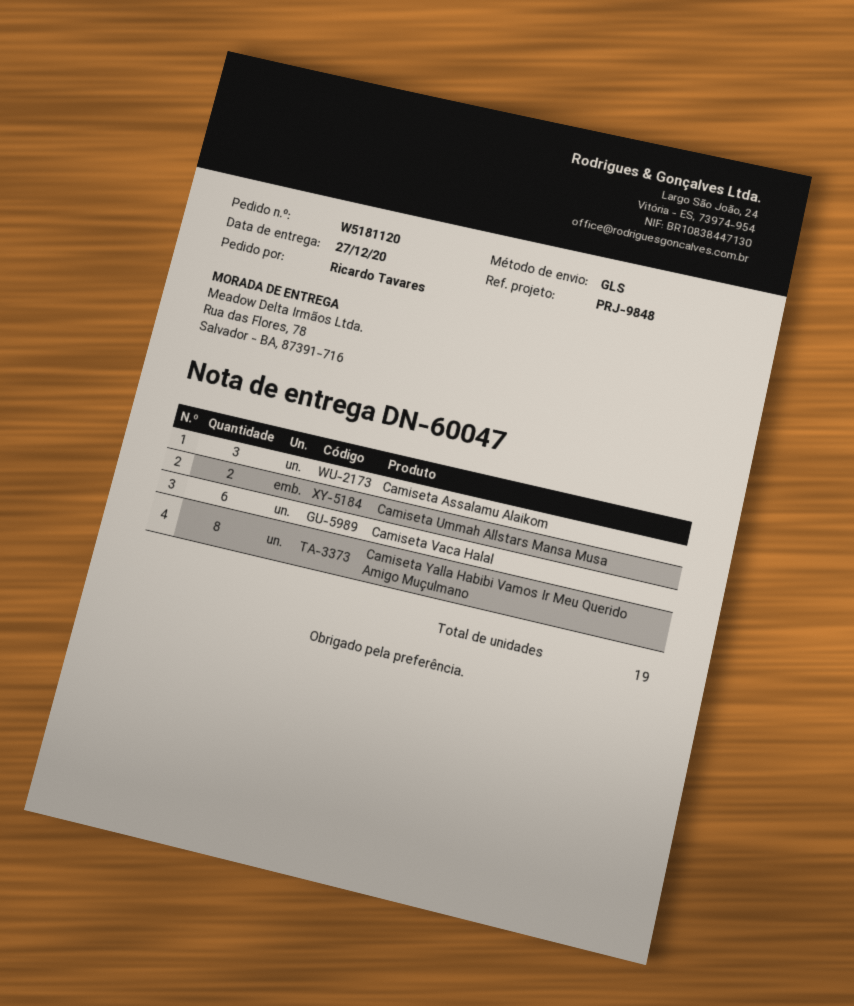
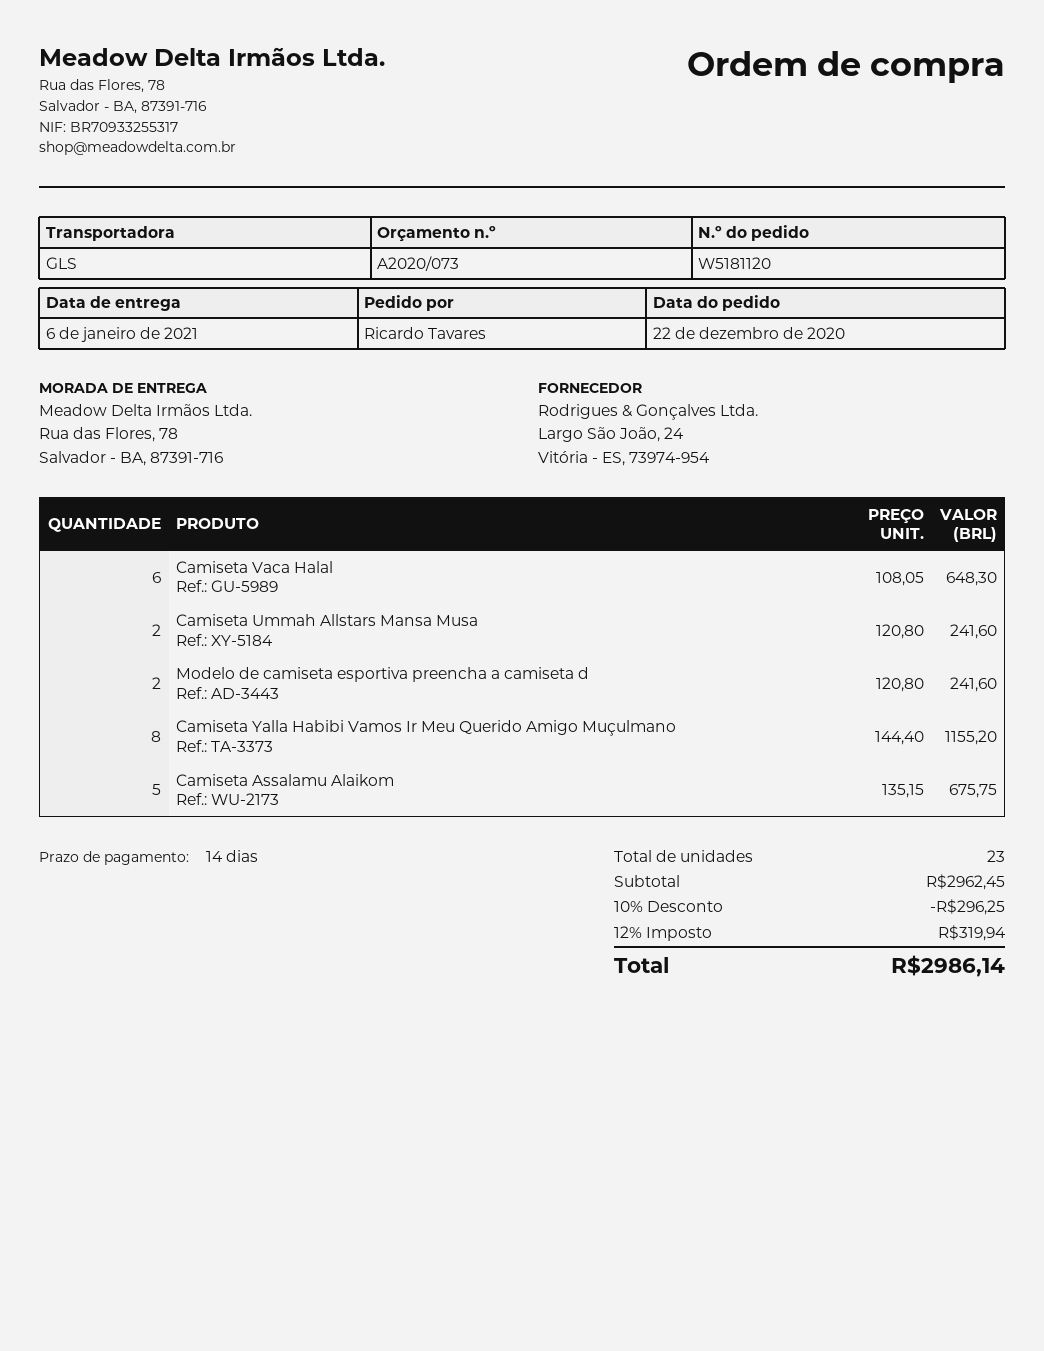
delivery date: 2020-12-27 -> 2021-01-06
Camiseta Assalamu Alaikom: 3 -> 5
Modelo de camiseta esportiva preencha a camiseta d: none -> 2
total quantity: 19 -> 23

